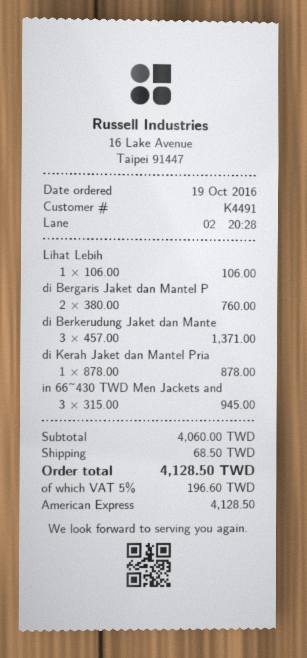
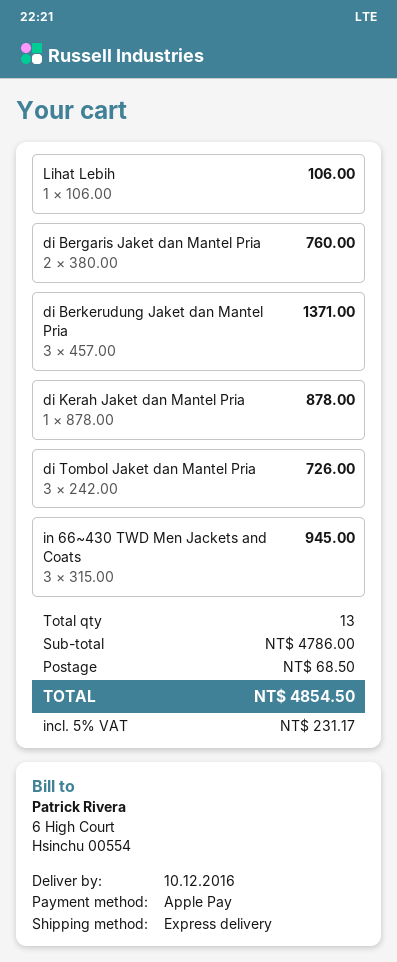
payment method: American Express -> Apple Pay
di Tombol Jaket dan Mantel Pria: none -> 3 x 242.00 = 726.00
subtotal: 4060.00 -> 4786.00
tax: 5% = 196.60 -> 5% = 231.17
total: 4128.50 -> 4854.50

